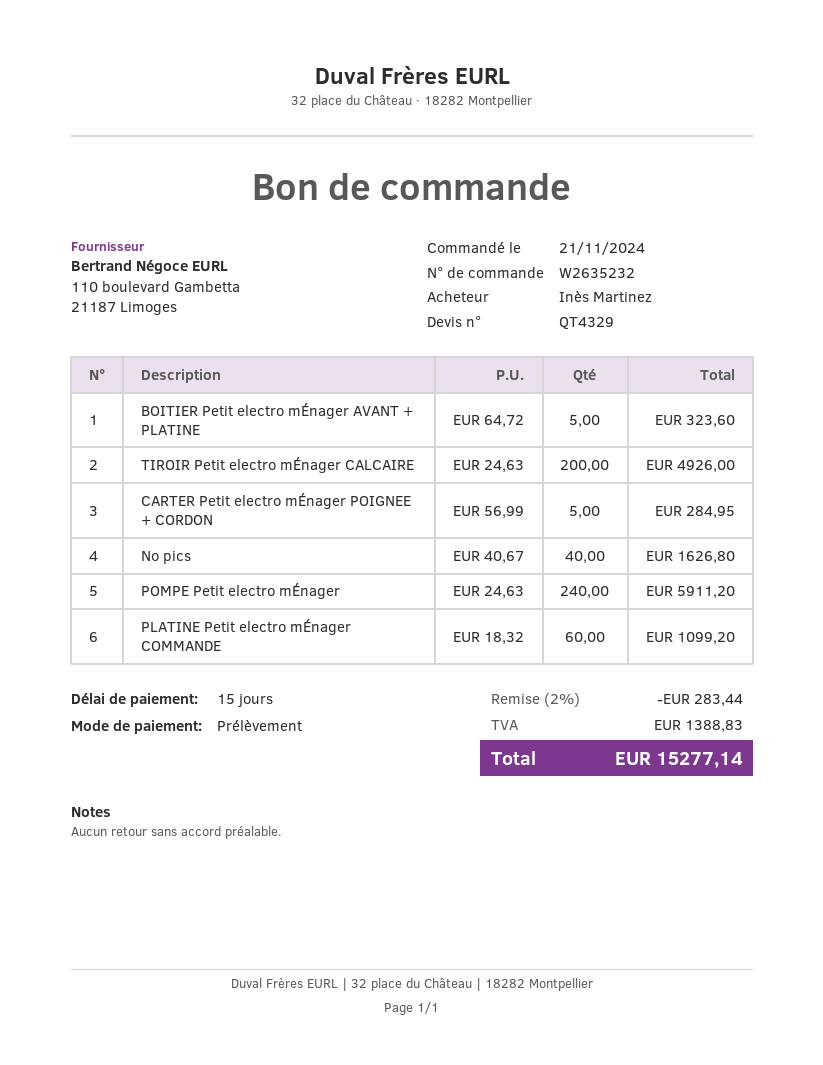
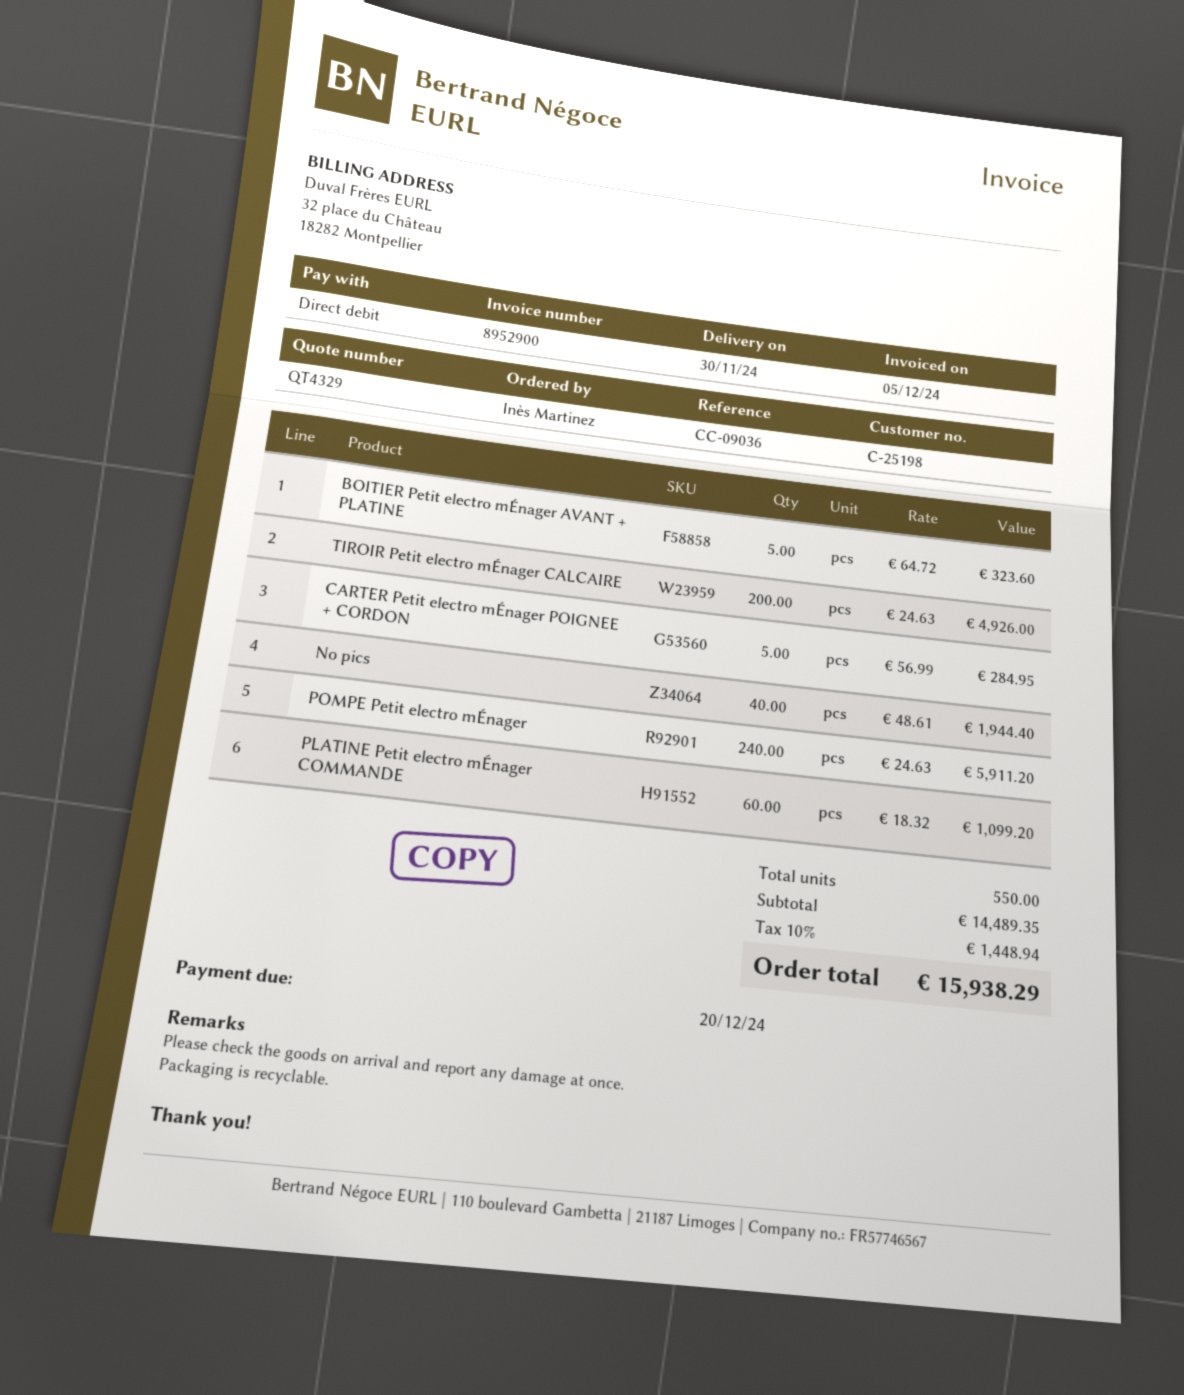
No pics: 40 x 40.67 = 1626.80 -> 40 x 48.61 = 1944.40
discount: 2% = 283.44 -> none
tax: 1388.83 -> 1448.94
total: 15277.14 -> 15938.29

